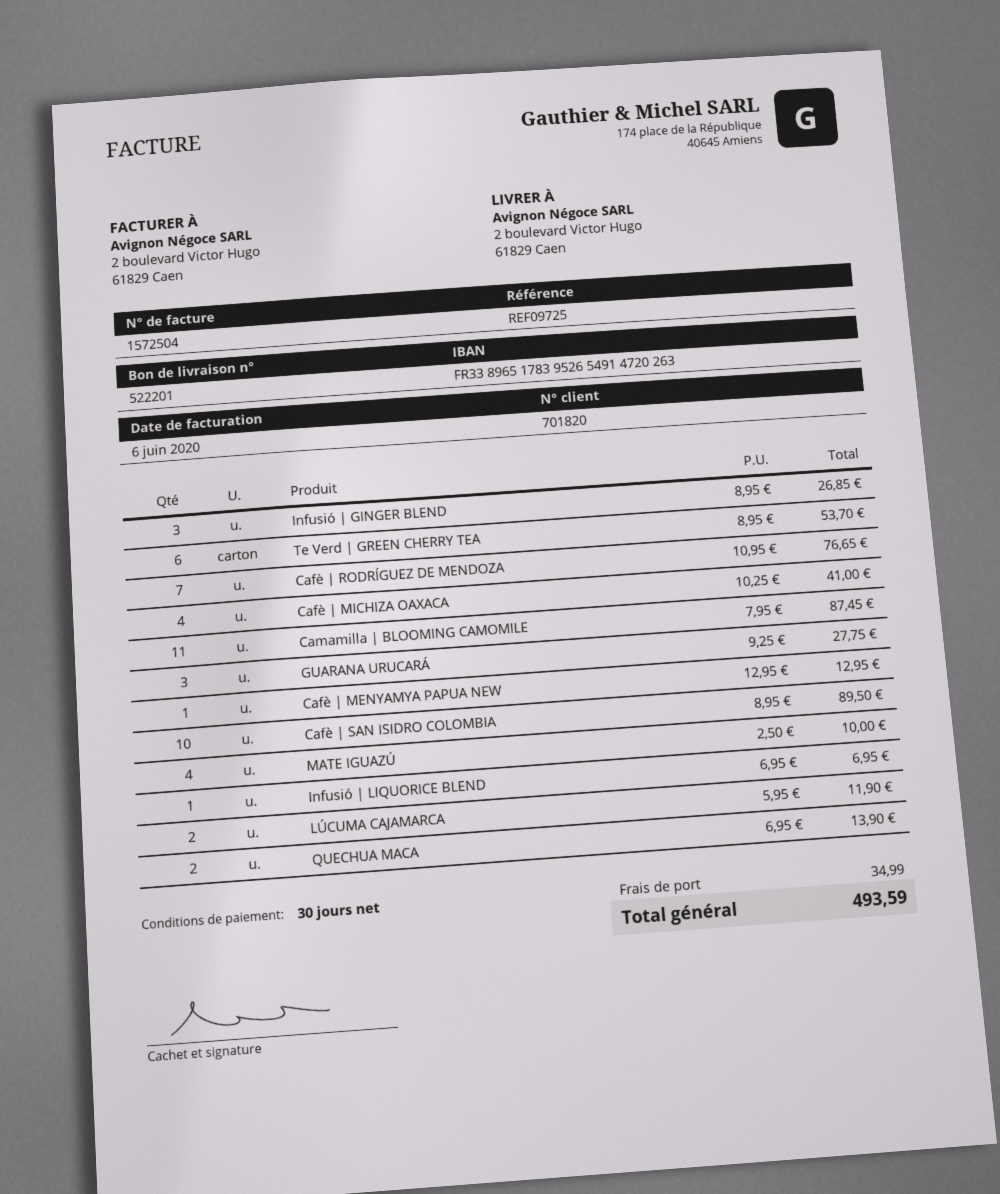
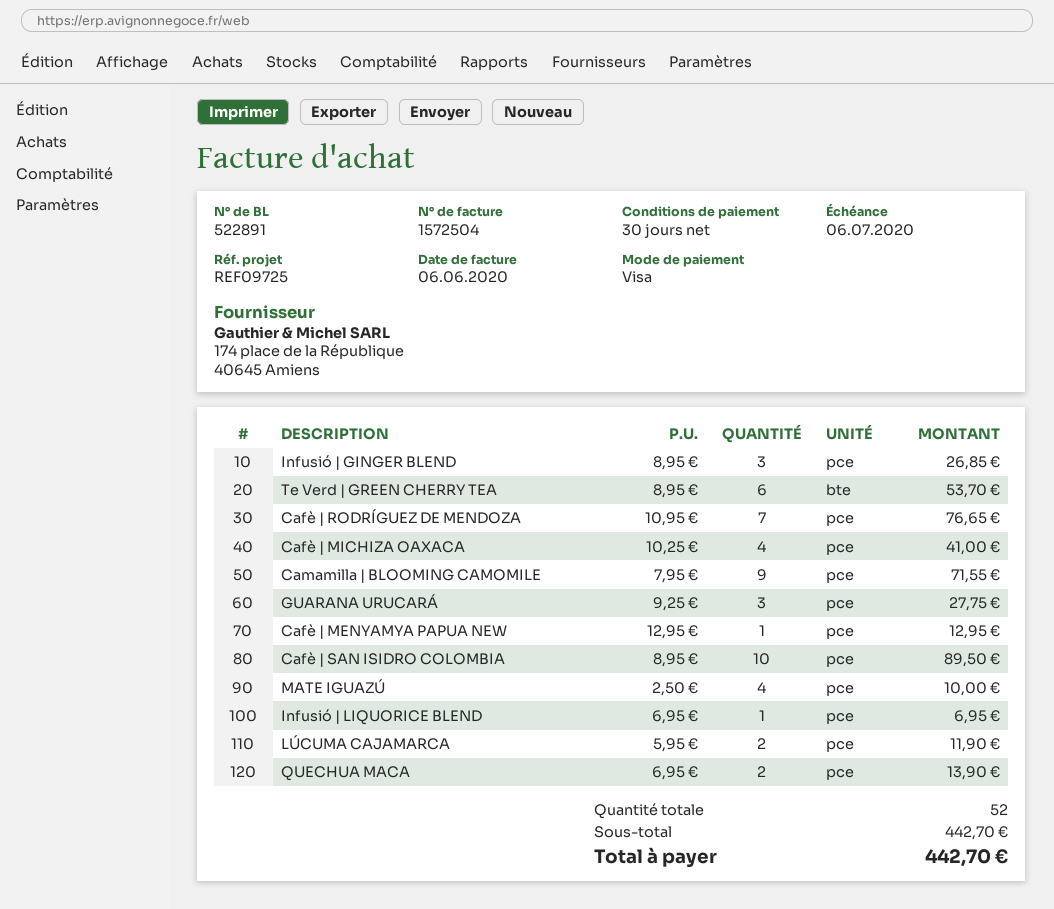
delivery note number: 522201 -> 522891
Camamilla | BLOOMING CAMOMILE: 11 x 7.95 = 87.45 -> 9 x 7.95 = 71.55
shipping: 34.99 -> none
total: 493.59 -> 442.70

